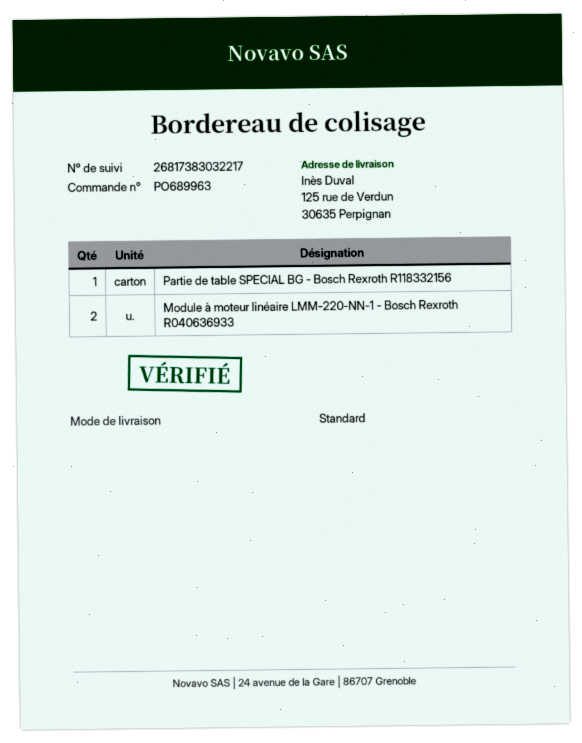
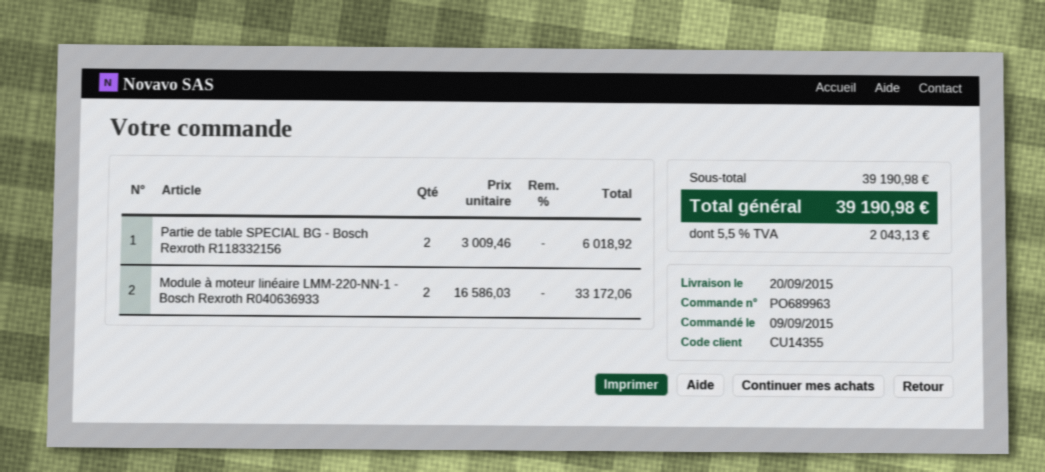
Partie de table SPECIAL BG - Bosch Rexroth R118332156: 1 -> 2

